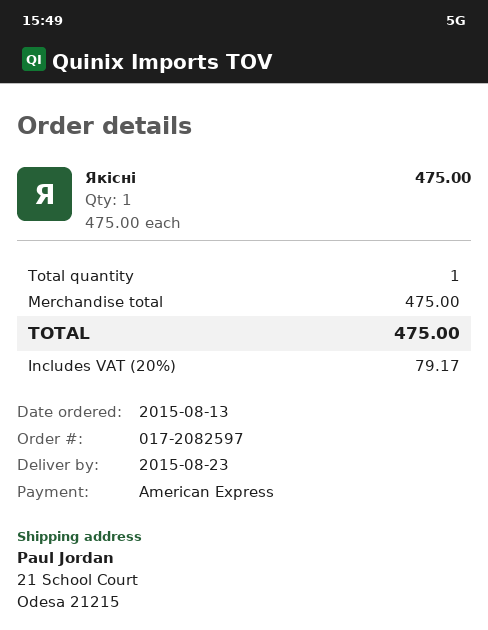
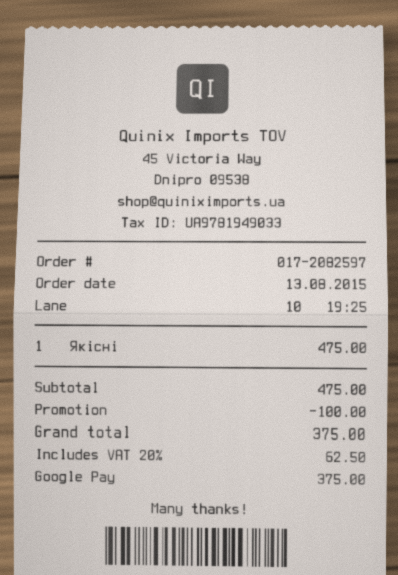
payment method: American Express -> Google Pay
discount: none -> 100.00
tax: 20% = 79.17 -> 20% = 62.50
total: 475.00 -> 375.00

